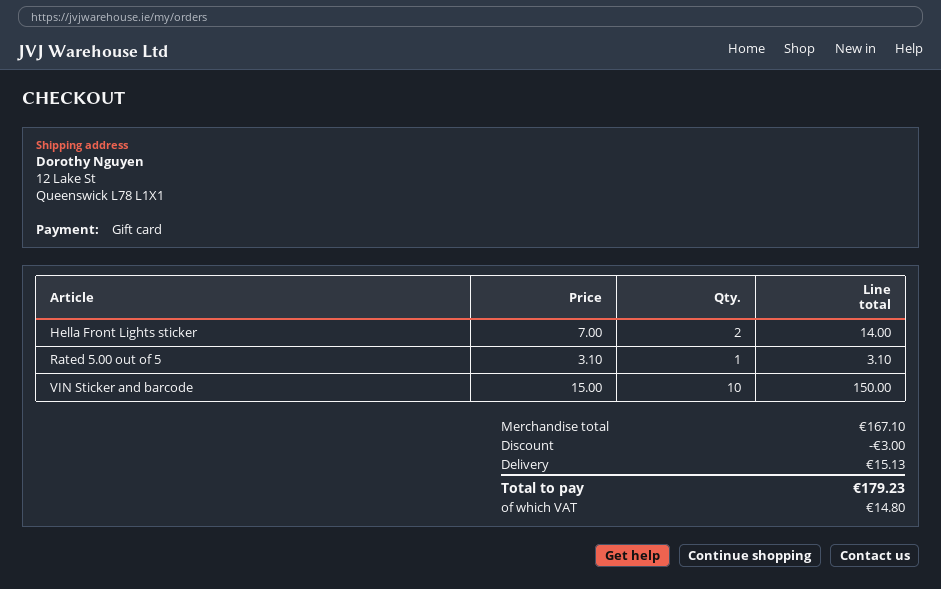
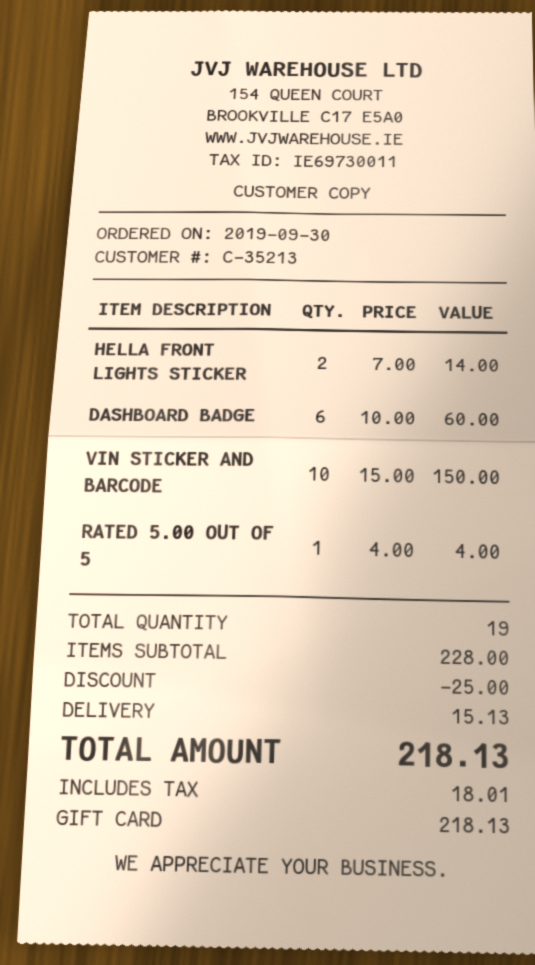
Rated 5.00 out of 5: 1 x 3.10 = 3.10 -> 1 x 4.00 = 4.00
DASHBOARD BADGE: none -> 6 x 10.00 = 60.00
subtotal: 167.10 -> 228.00
discount: 3.00 -> 25.00
tax: 14.80 -> 18.01
total: 179.23 -> 218.13

